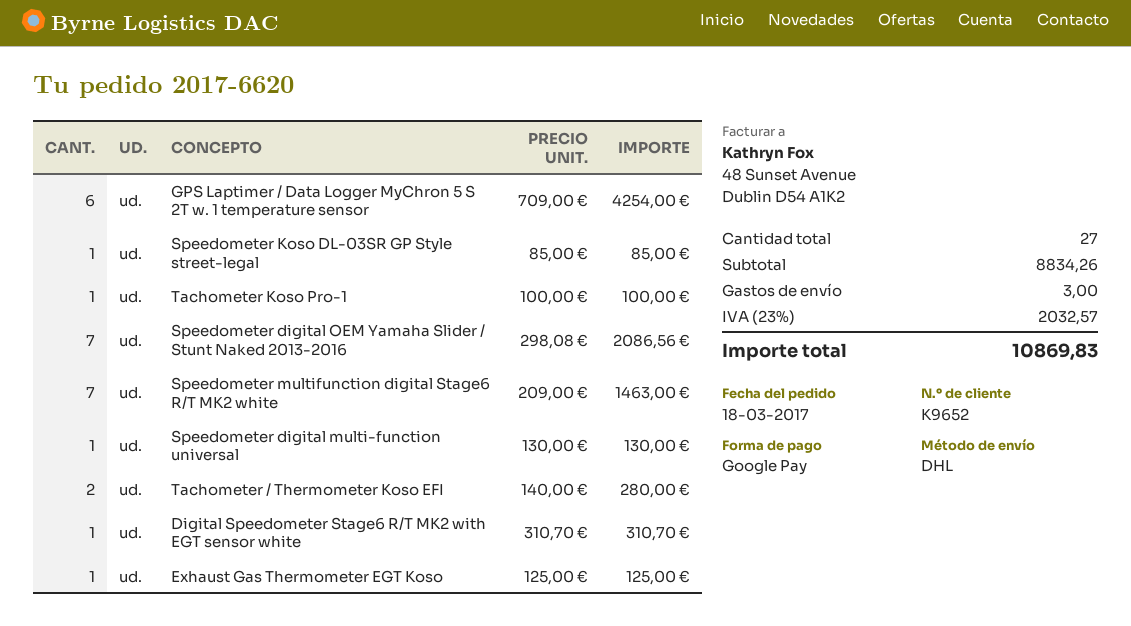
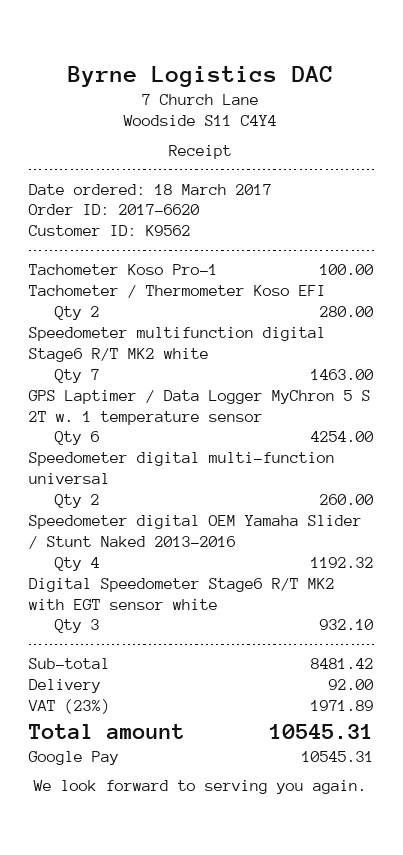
customer number: K9652 -> K9562
Speedometer Koso DL-03SR GP Style street-legal: 1 for 85.00 -> none
Speedometer digital OEM Yamaha Slider / Stunt Naked 2013-2016: 7 for 2086.56 -> 4 for 1192.32
Speedometer digital multi-function universal: 1 for 130.00 -> 2 for 260.00
Digital Speedometer Stage6 R/T MK2 with EGT sensor white: 1 for 310.70 -> 3 for 932.10
Exhaust Gas Thermometer EGT Koso: 1 for 125.00 -> none
subtotal: 8834.26 -> 8481.42
shipping: 3.00 -> 92.00
tax: 23% = 2032.57 -> 23% = 1971.89
total: 10869.83 -> 10545.31

